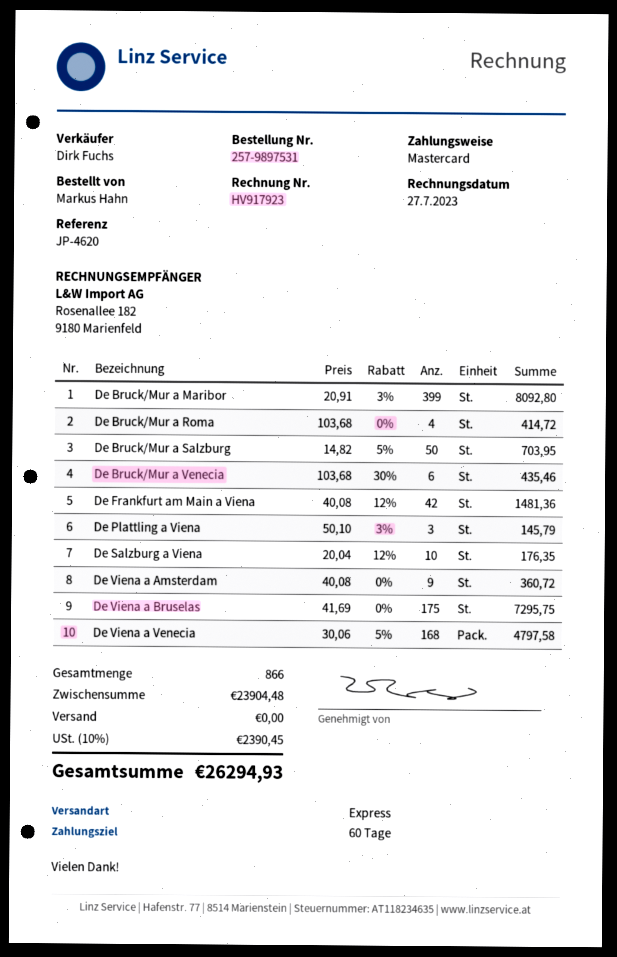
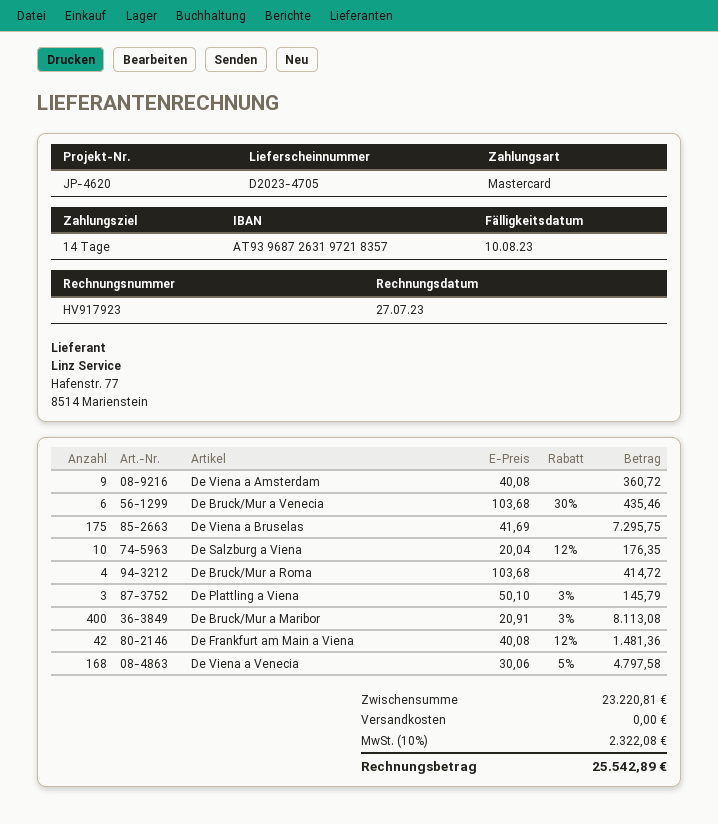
payment terms: 60 days -> 14 days
De Bruck/Mur a Maribor: 399 x 20.91 - 3% = 8092.80 -> 400 x 20.91 - 3% = 8113.08
De Bruck/Mur a Salzburg: 50 x 14.82 - 5% = 703.95 -> none
subtotal: 23904.48 -> 23220.81
tax: 10% = 2390.45 -> 10% = 2322.08
total: 26294.93 -> 25542.89

